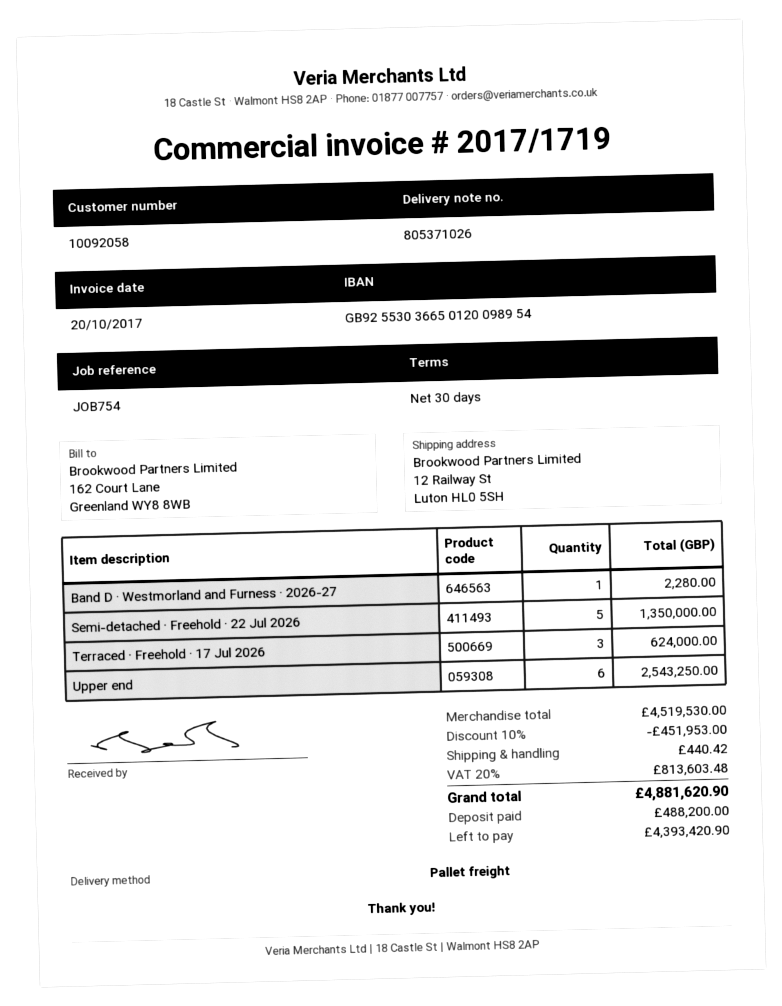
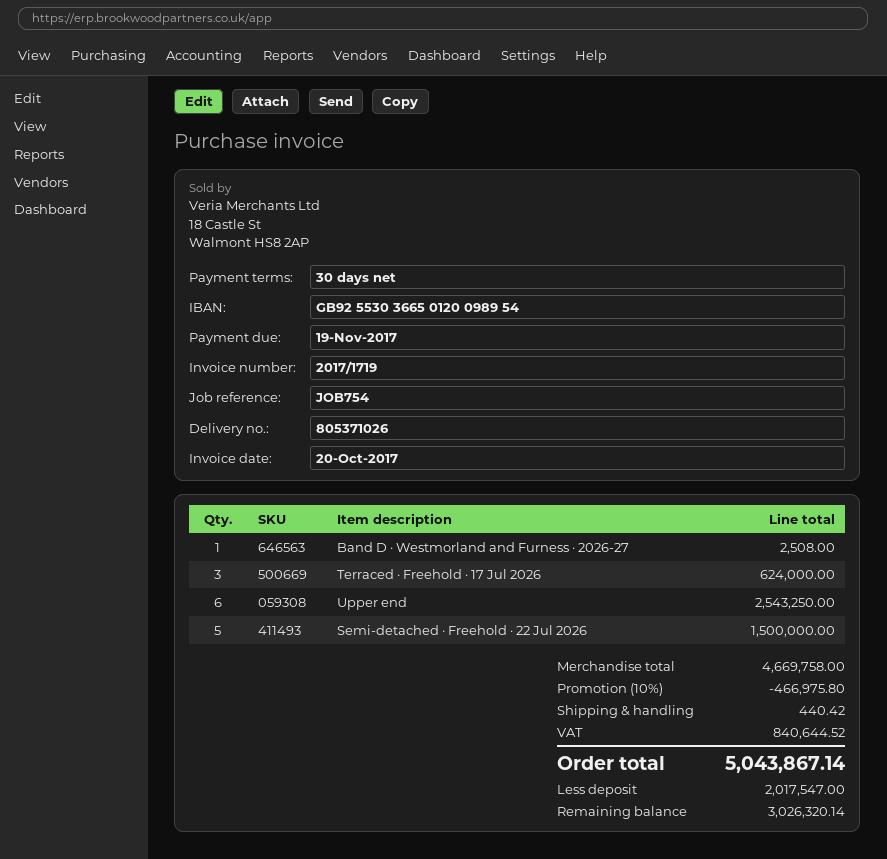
Band D · Westmorland and Furness · 2026-27: 1 for 2280.00 -> 1 for 2508.00
Semi-detached · Freehold · 22 Jul 2026: 5 for 1350000.00 -> 5 for 1500000.00
subtotal: 4519530.00 -> 4669758.00
discount: 10% = 451953.00 -> 10% = 466975.80
tax: 813603.48 -> 840644.52
total: 4881620.90 -> 5043867.14
deposit: 488200.00 -> 2017547.00
balance: 4393420.90 -> 3026320.14

